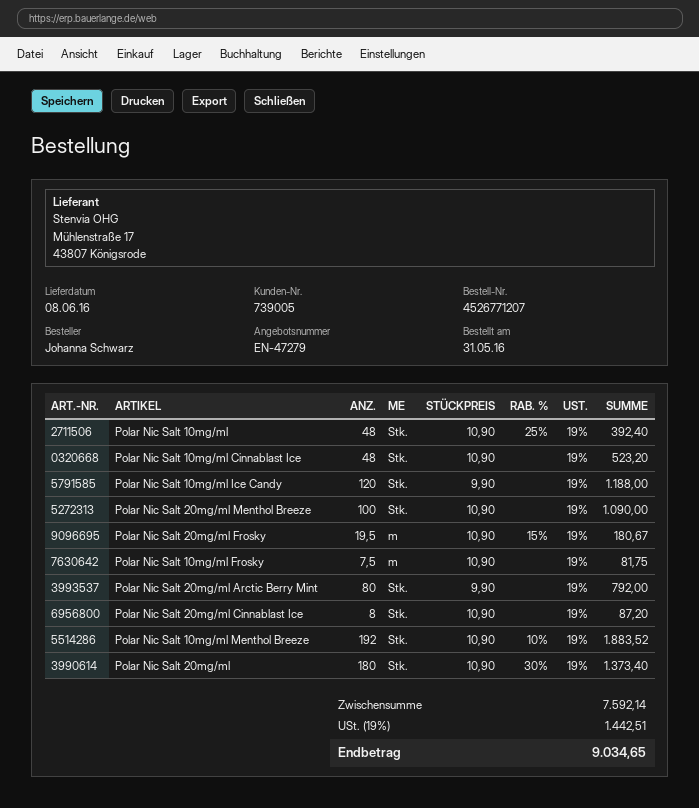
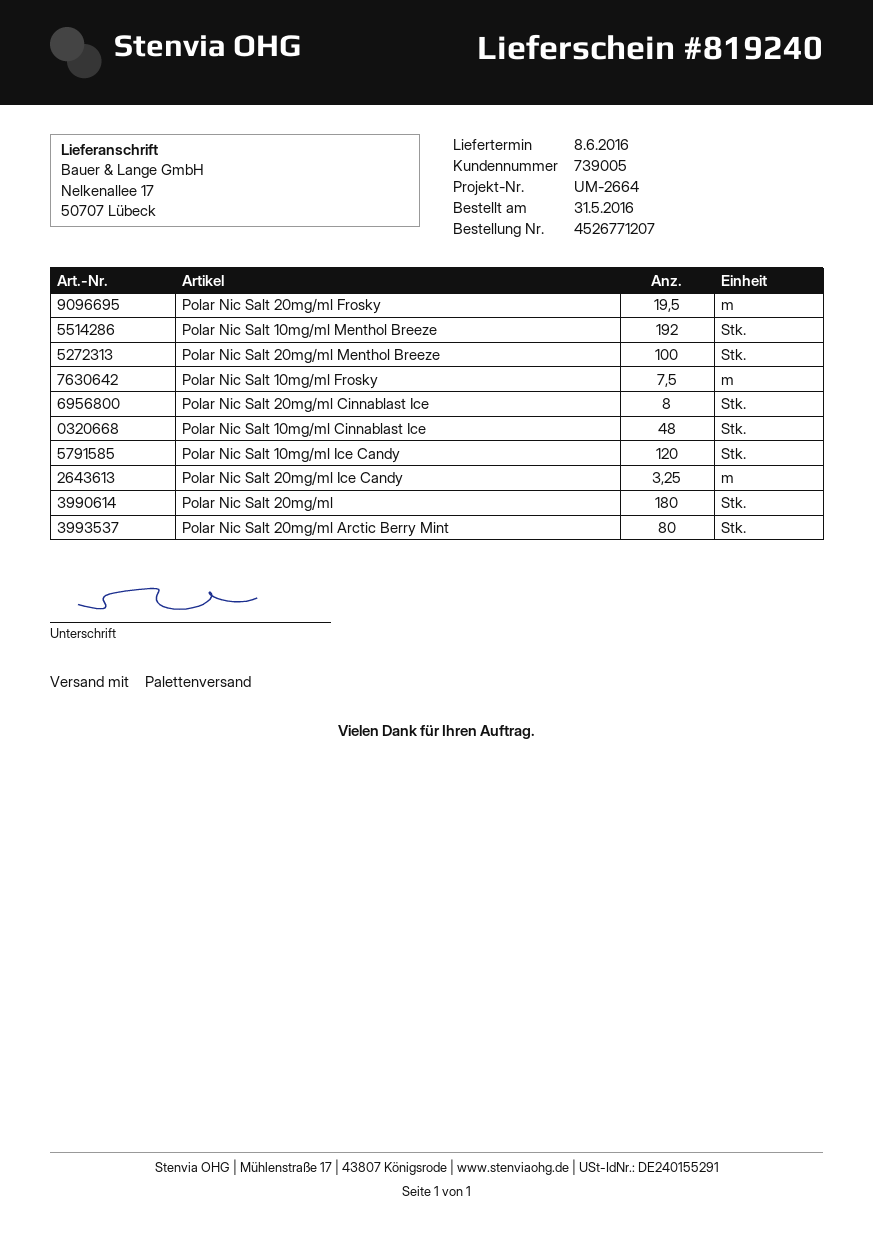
Polar Nic Salt 10mg/ml: 48 -> none
Polar Nic Salt 20mg/ml Ice Candy: none -> 3.25

